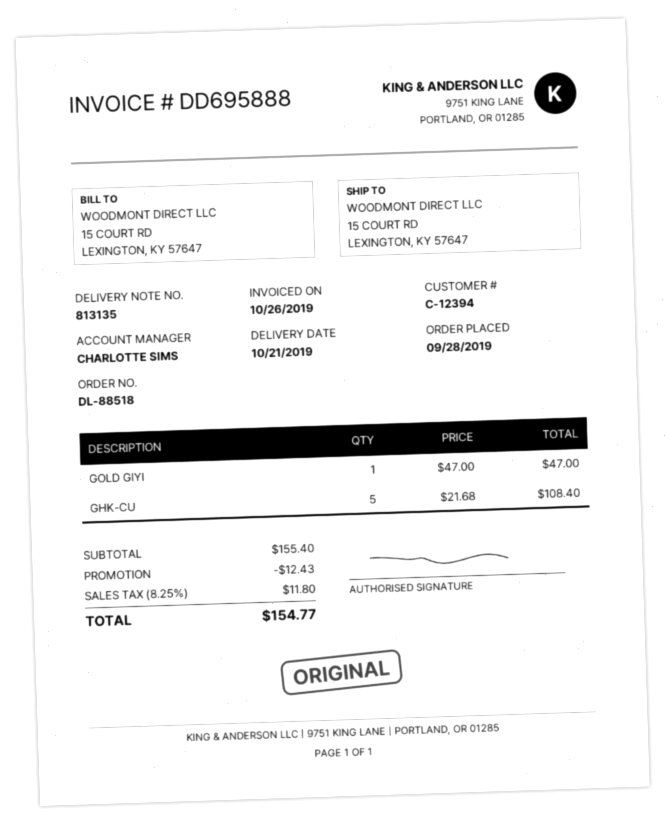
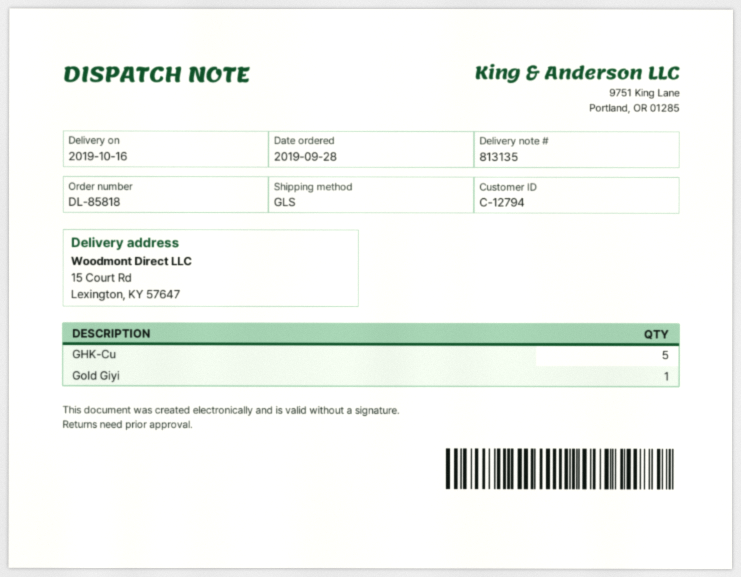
order number: DL-88518 -> DL-85818
delivery date: 2019-10-21 -> 2019-10-16
customer number: C-12394 -> C-12794

